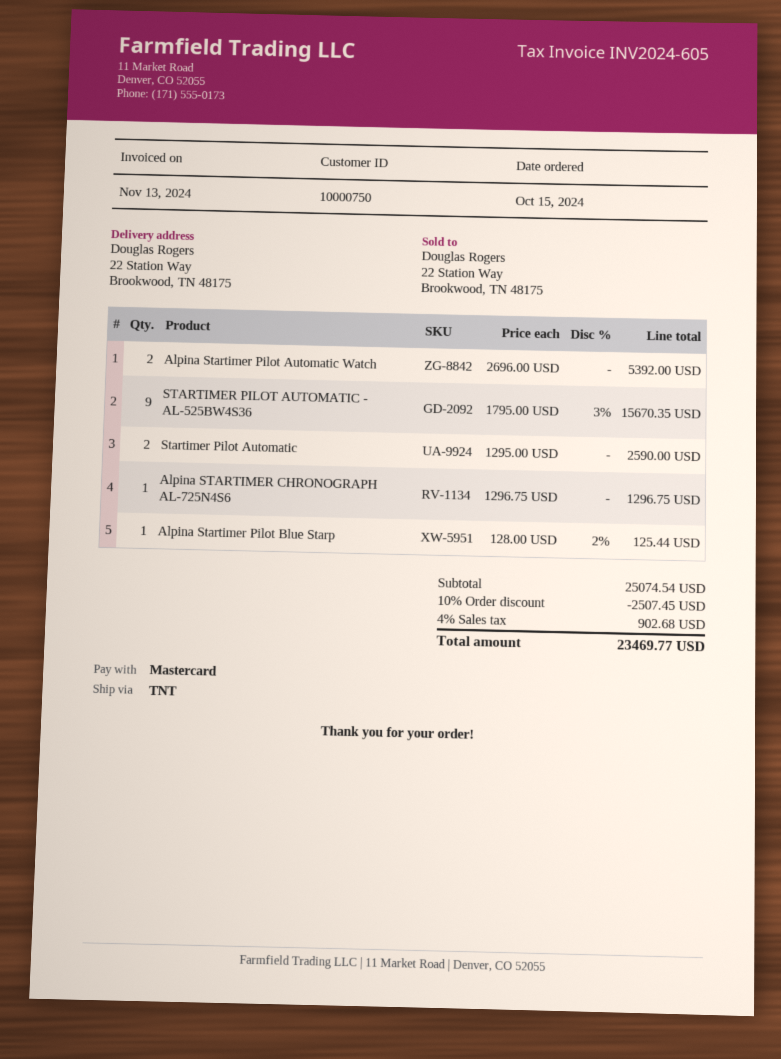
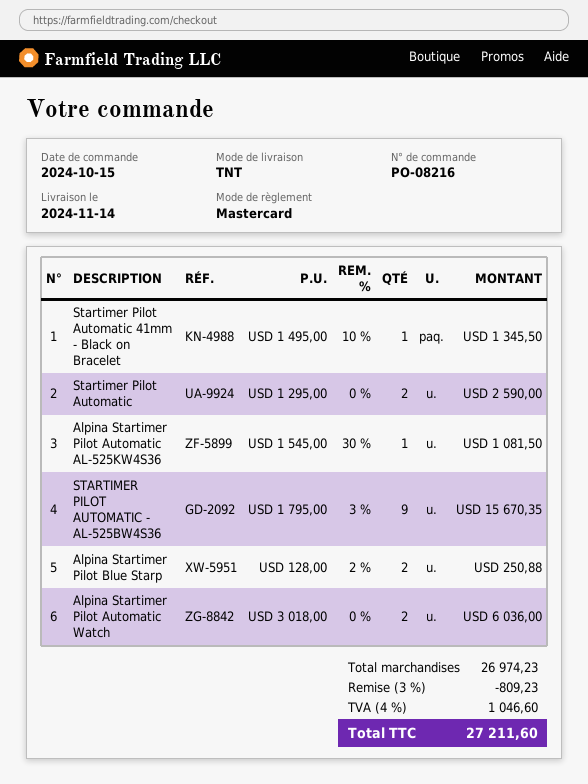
Alpina Startimer Pilot Automatic Watch: 2 x 2696.00 = 5392.00 -> 2 x 3018.00 = 6036.00
Alpina STARTIMER CHRONOGRAPH AL-725N4S6: 1 x 1296.75 = 1296.75 -> none
Alpina Startimer Pilot Blue Starp: 1 x 128.00 - 2% = 125.44 -> 2 x 128.00 - 2% = 250.88
Startimer Pilot Automatic 41mm - Black on Bracelet: none -> 1 x 1495.00 - 10% = 1345.50
Alpina Startimer Pilot Automatic AL-525KW4S36: none -> 1 x 1545.00 - 30% = 1081.50
subtotal: 25074.54 -> 26974.23
discount: 10% = 2507.45 -> 3% = 809.23
tax: 4% = 902.68 -> 4% = 1046.60
total: 23469.77 -> 27211.60

